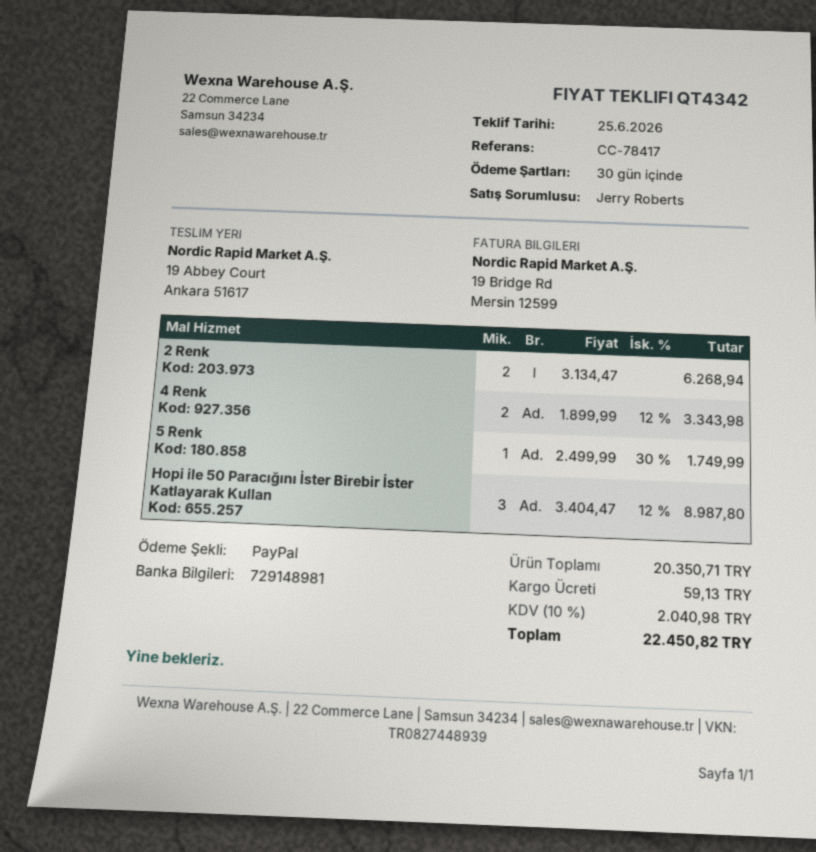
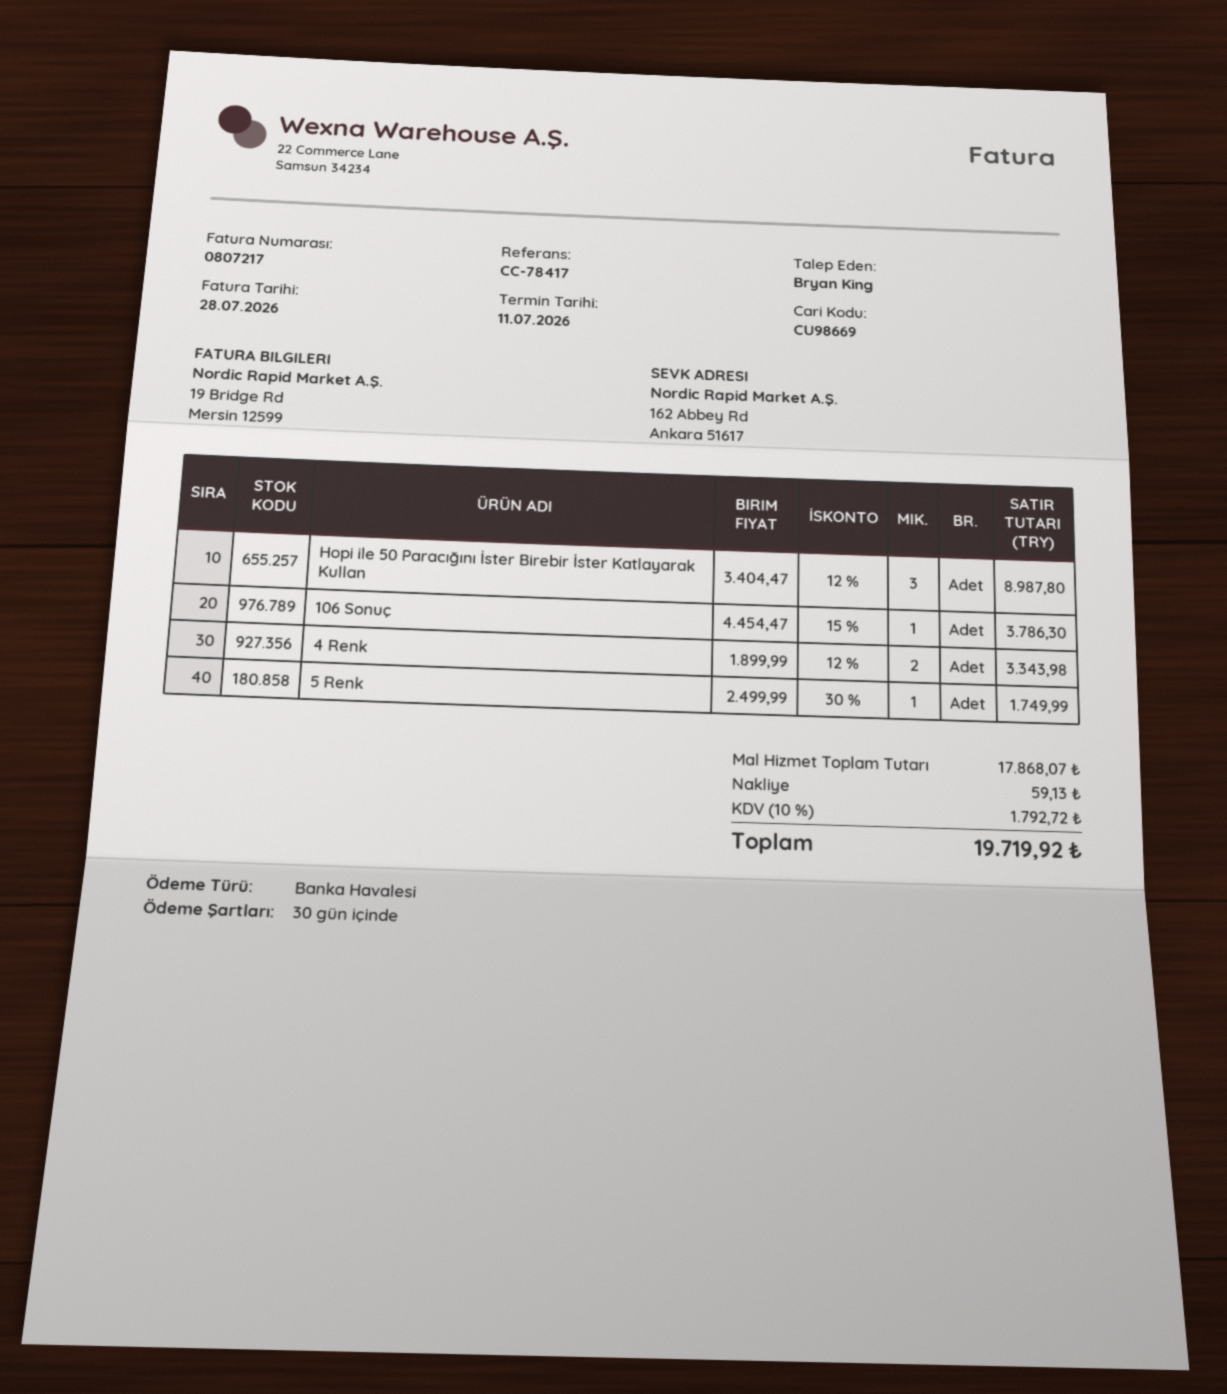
payment method: PayPal -> bank transfer
ship to: 19 Abbey Court, Ankara 51617 -> 162 Abbey Rd, Ankara 51617
2 Renk: 2 x 3134.47 = 6268.94 -> none
106 Sonuç: none -> 1 x 4454.47 - 15% = 3786.30
subtotal: 20350.71 -> 17868.07
tax: 10% = 2040.98 -> 10% = 1792.72
total: 22450.82 -> 19719.92

